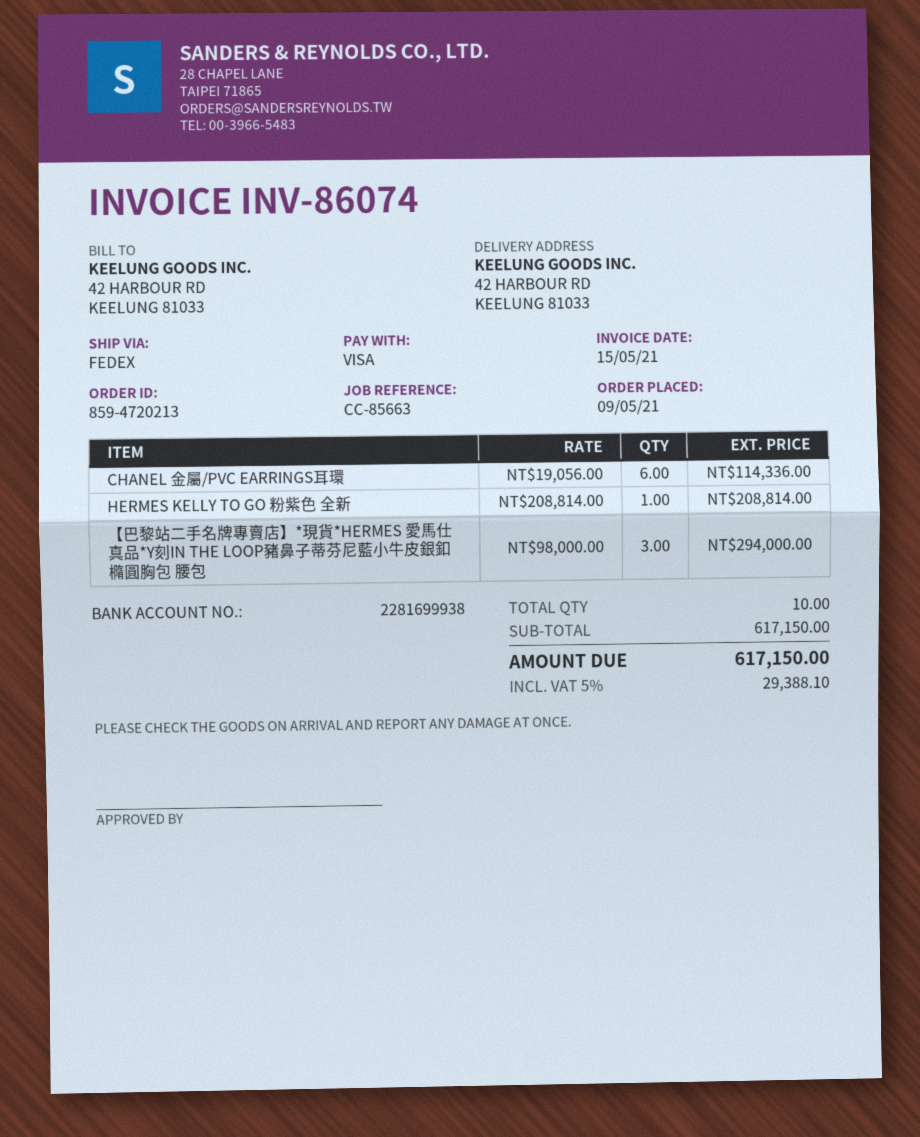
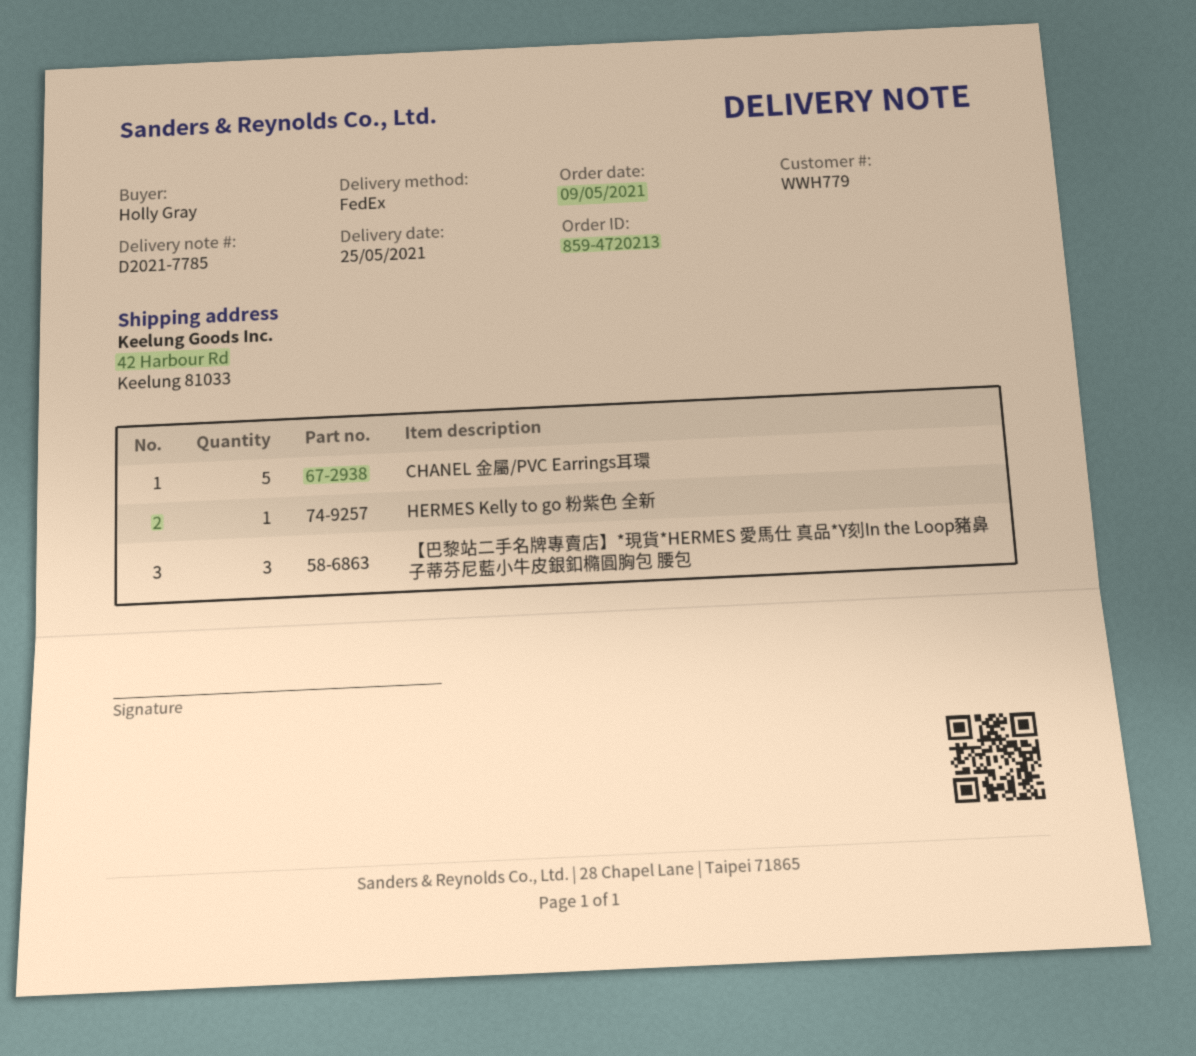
CHANEL 金屬/PVC EARRINGS耳環: 6 -> 5

